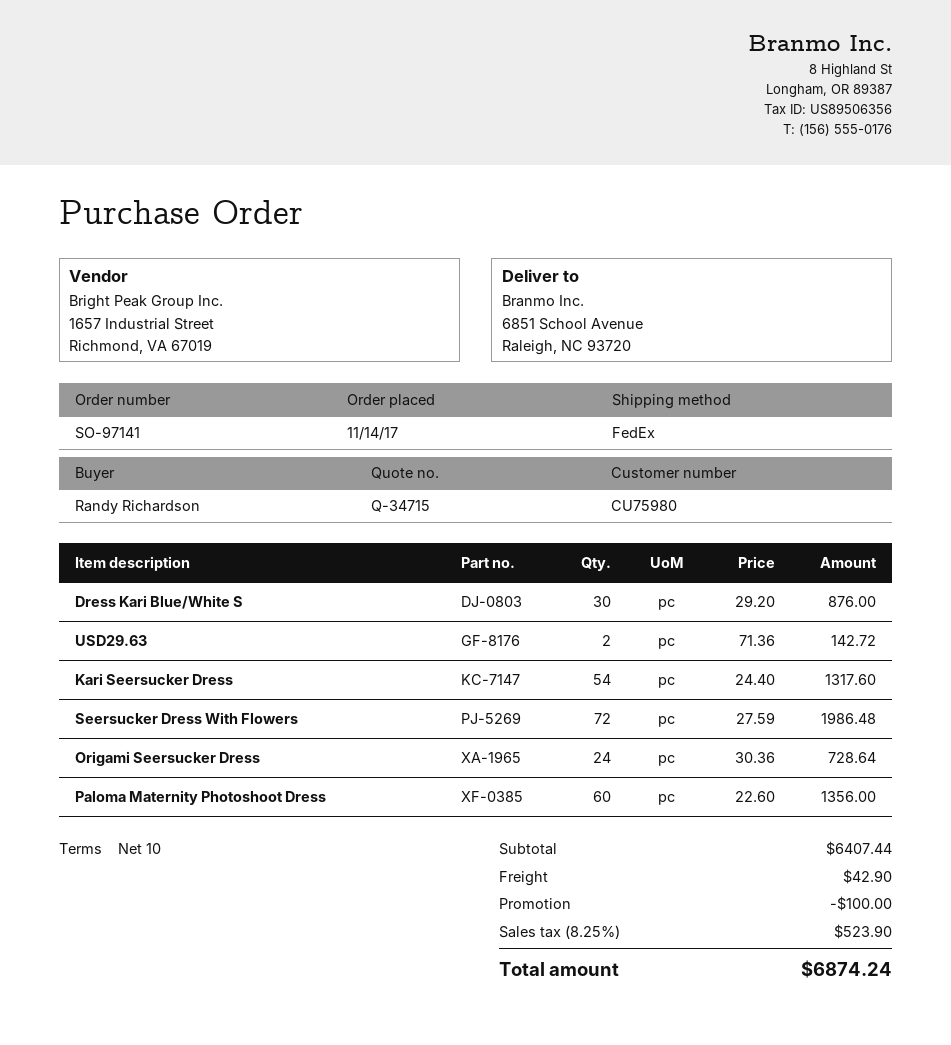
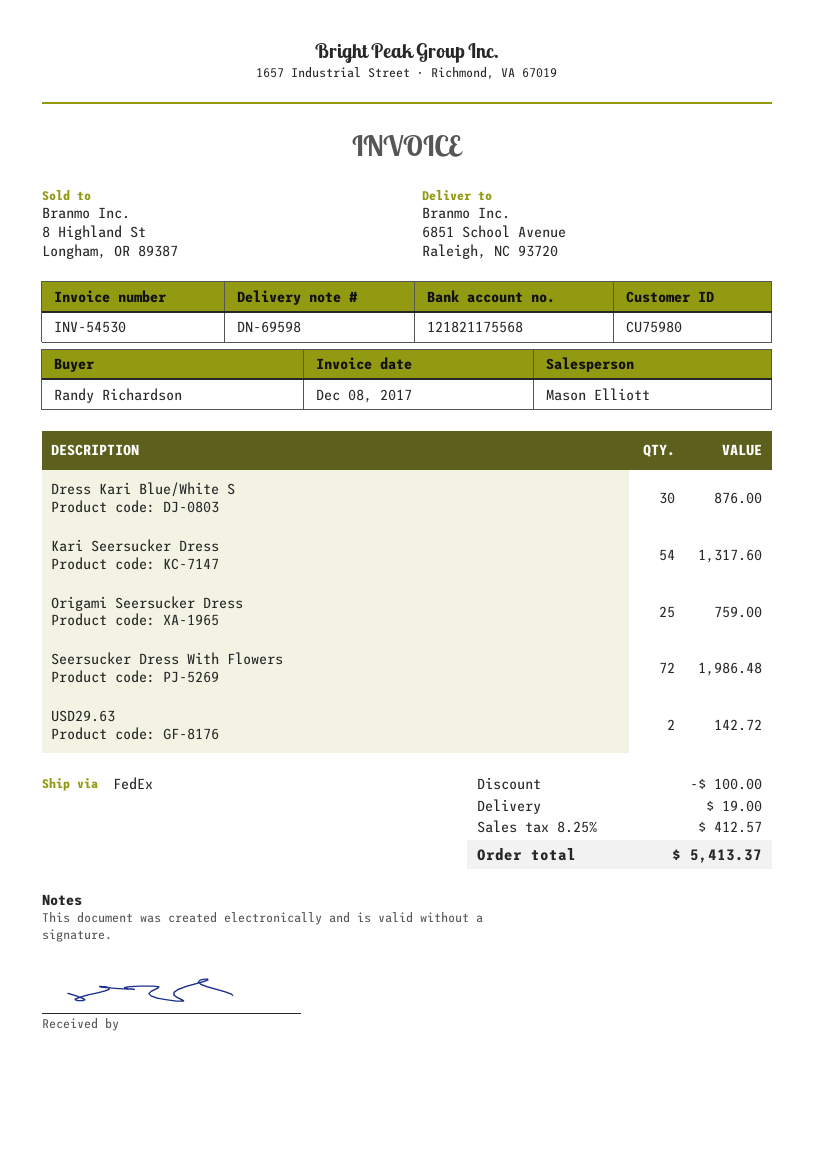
Origami Seersucker Dress: 24 for 728.64 -> 25 for 759.00
Paloma Maternity Photoshoot Dress: 60 for 1356.00 -> none
shipping: 42.90 -> 19.00
tax: 8.25% = 523.90 -> 8.25% = 412.57
total: 6874.24 -> 5413.37

